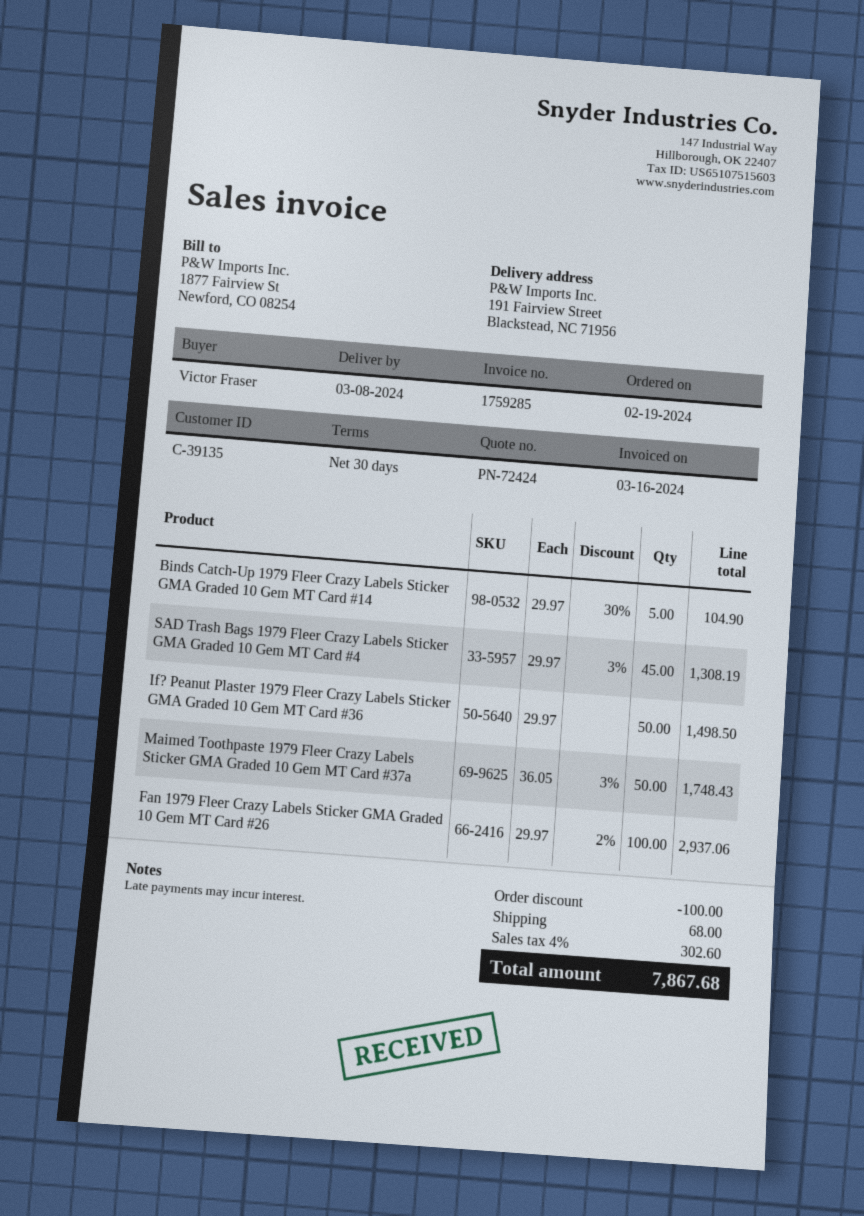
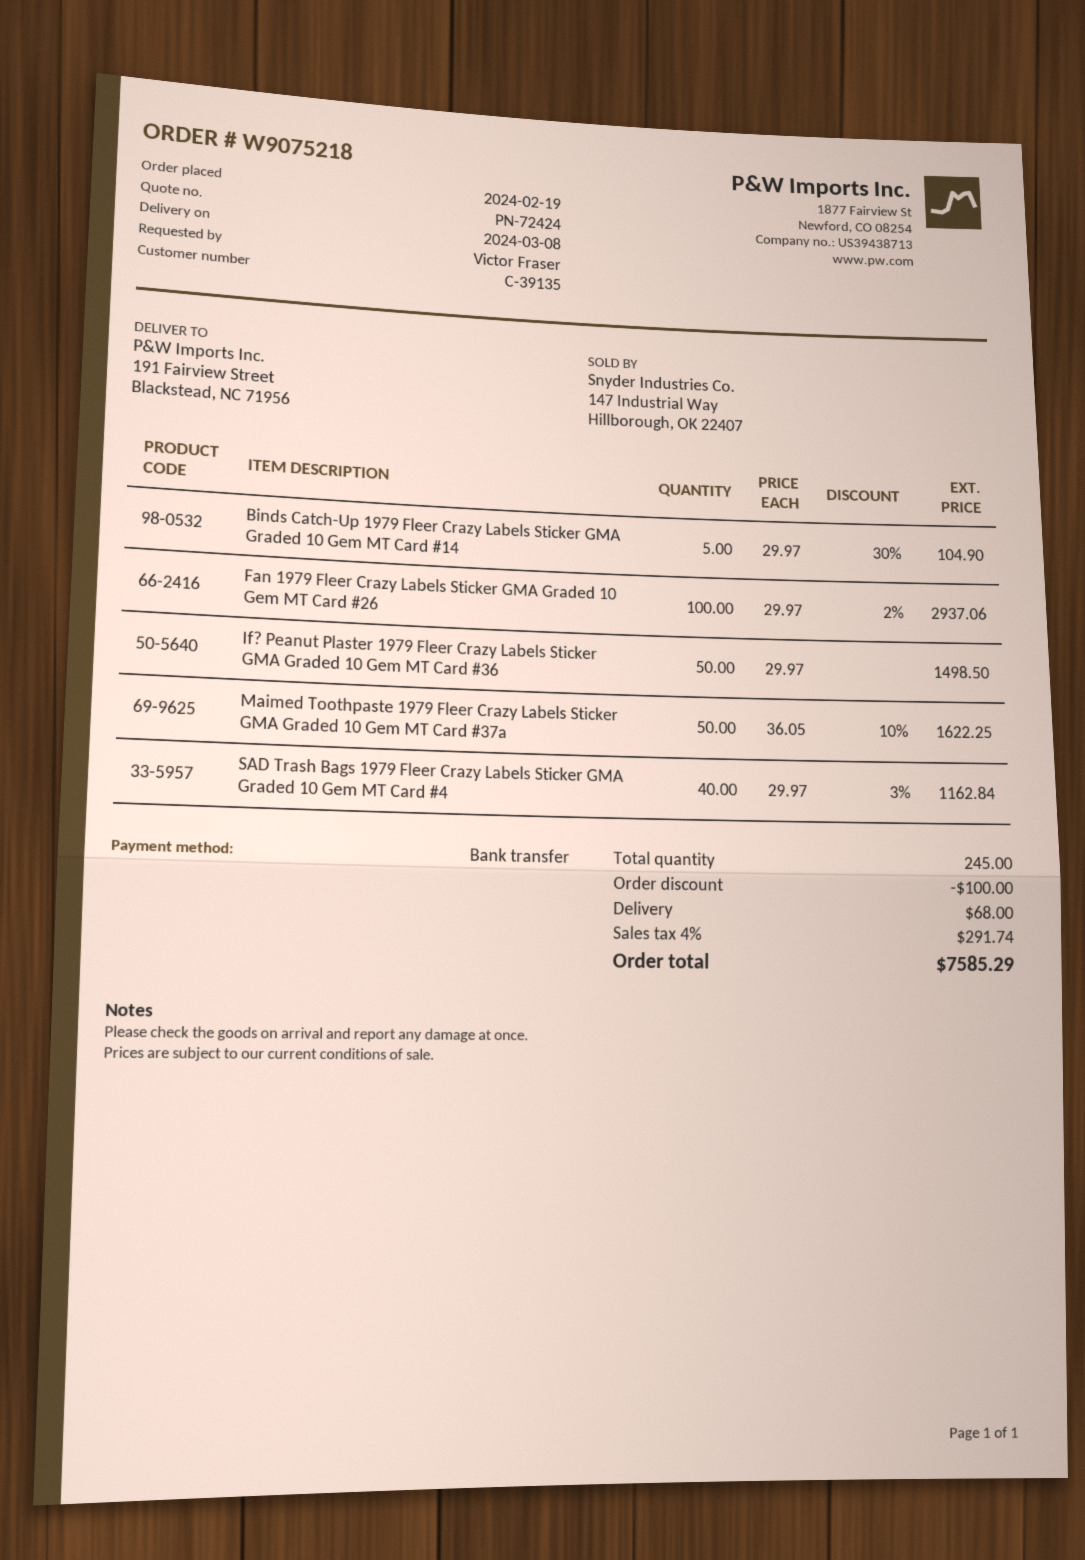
SAD Trash Bags 1979 Fleer Crazy Labels Sticker GMA Graded 10 Gem MT Card #4: 45 x 29.97 - 3% = 1308.19 -> 40 x 29.97 - 3% = 1162.84
Maimed Toothpaste 1979 Fleer Crazy Labels Sticker GMA Graded 10 Gem MT Card #37a: 50 x 36.05 - 3% = 1748.43 -> 50 x 36.05 - 10% = 1622.25
tax: 4% = 302.60 -> 4% = 291.74
total: 7867.68 -> 7585.29

